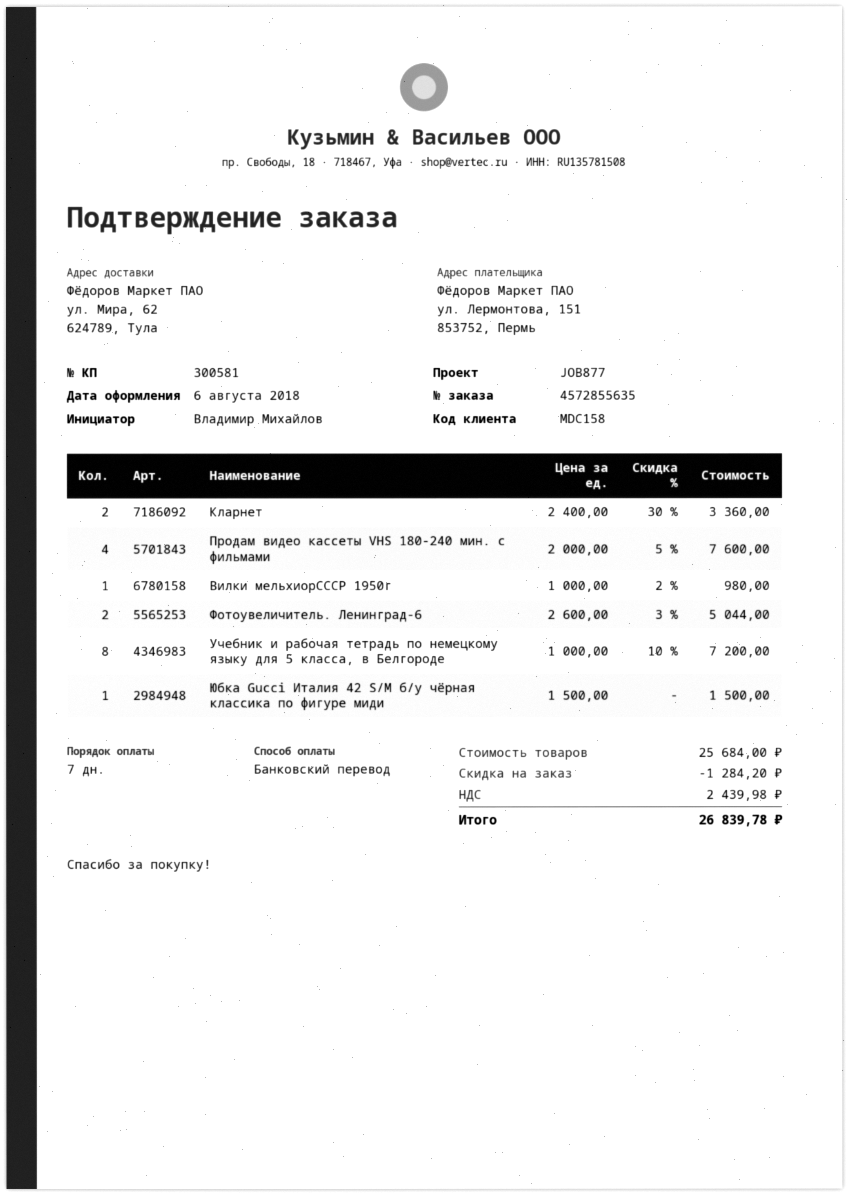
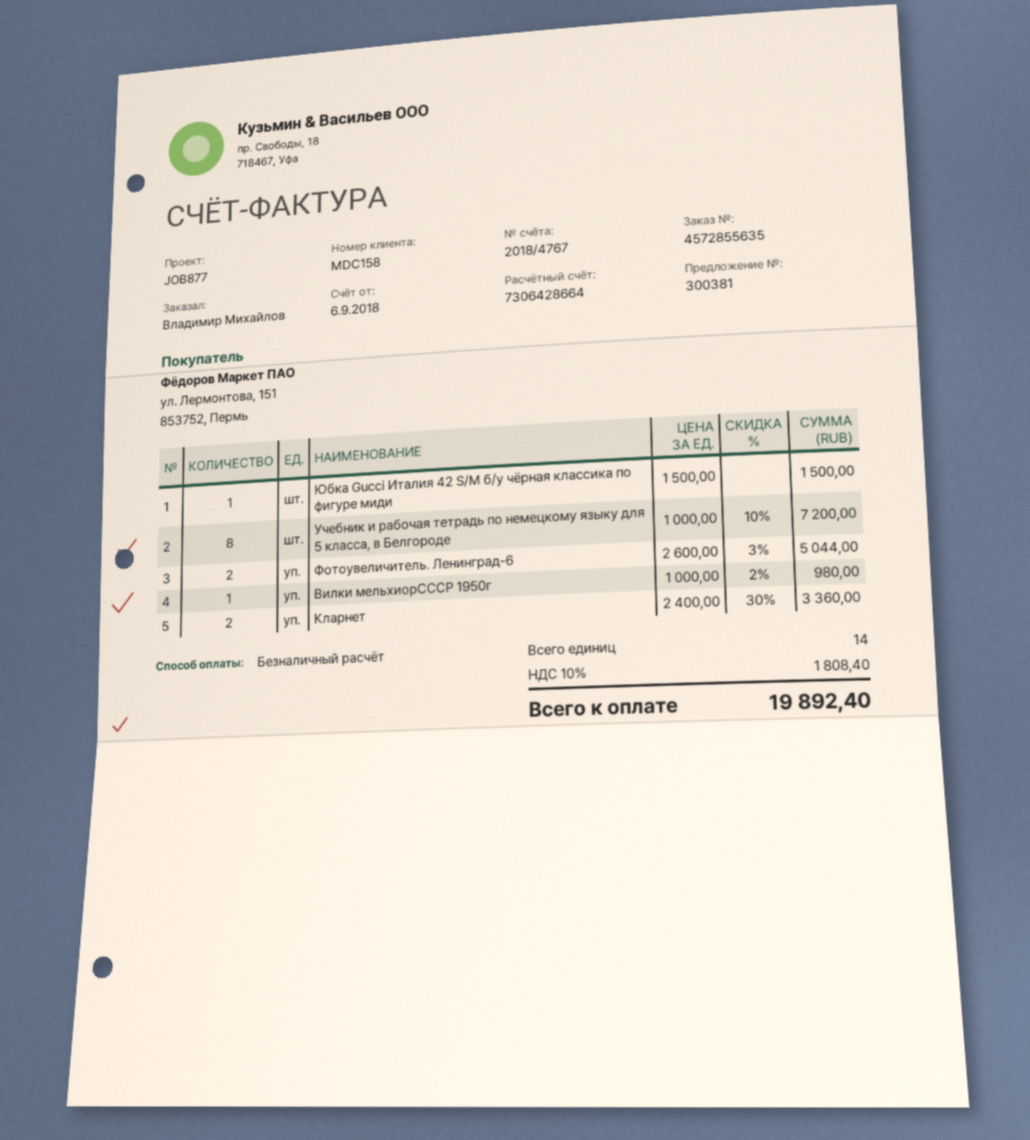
quote number: 300581 -> 300381
Продам видео кассеты VHS 180-240 мин. с фильмами: 4 x 2000.00 - 5% = 7600.00 -> none
discount: 1284.20 -> none
tax: 2439.98 -> 1808.40
total: 26839.78 -> 19892.40

